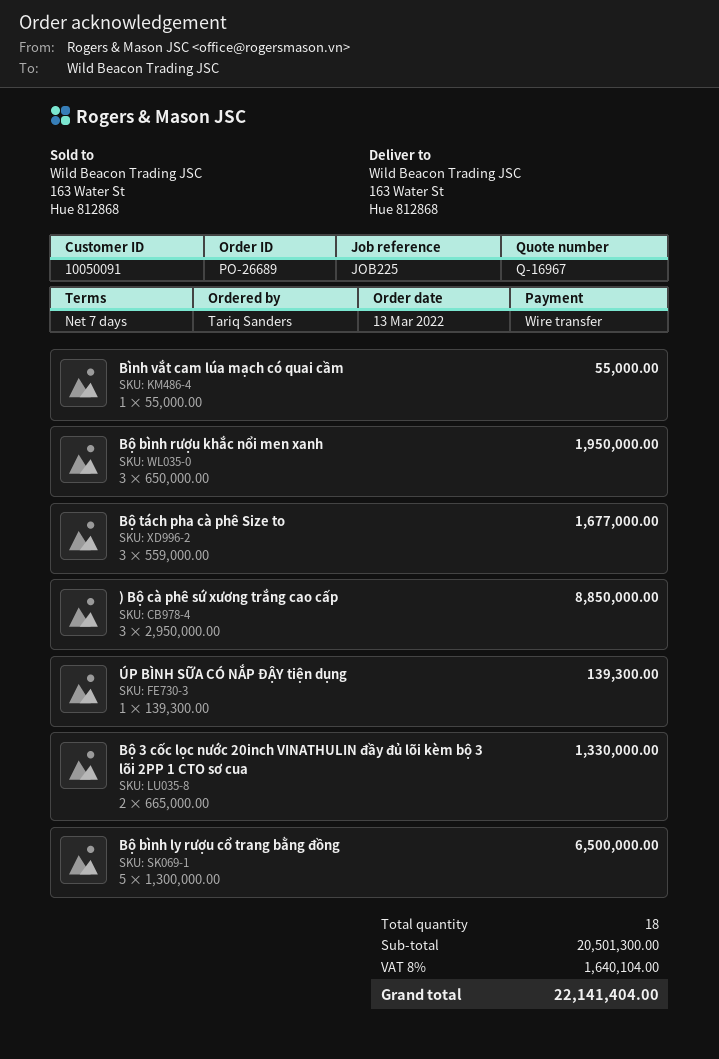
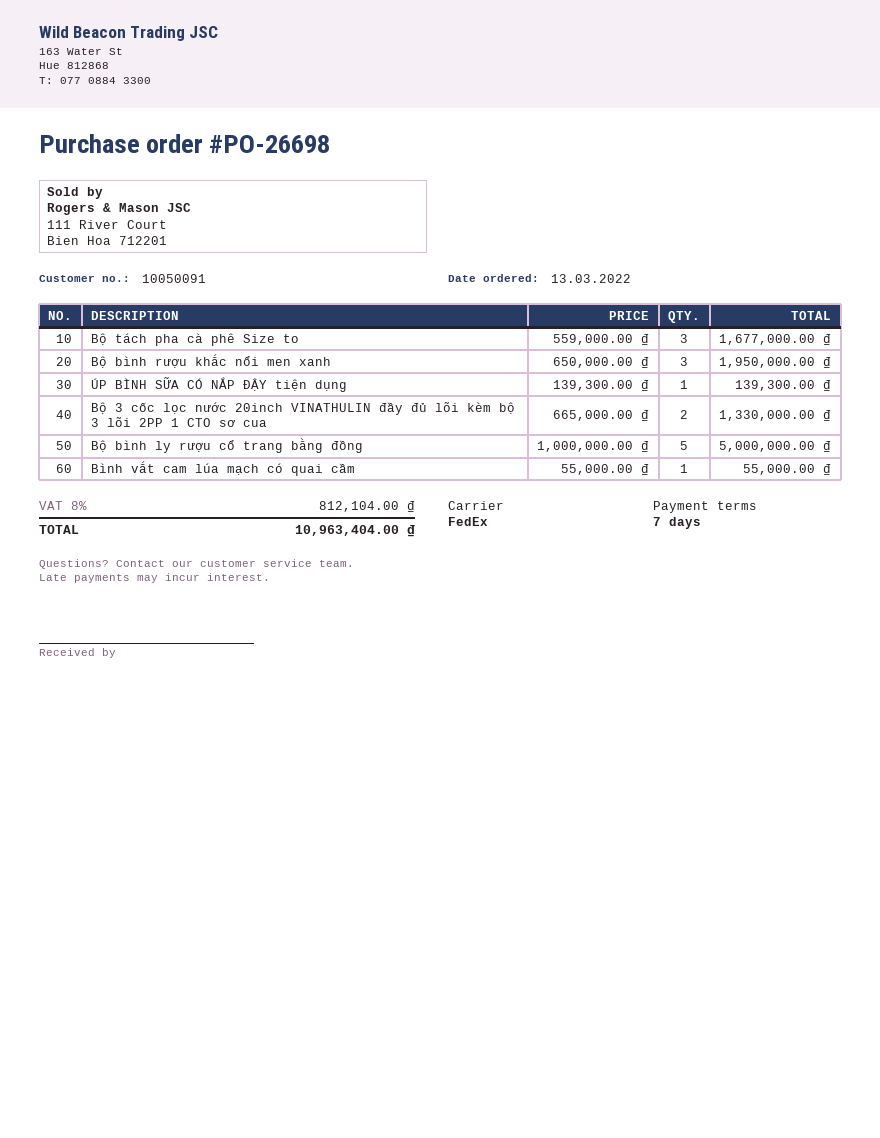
order number: PO-26689 -> PO-26698
) Bộ cà phê sứ xương trắng cao cấp: 3 x 2950000.00 = 8850000.00 -> none
Bộ bình ly rượu cổ trang bằng đồng: 5 x 1300000.00 = 6500000.00 -> 5 x 1000000.00 = 5000000.00
tax: 8% = 1640104.00 -> 8% = 812104.00
total: 22141404.00 -> 10963404.00

